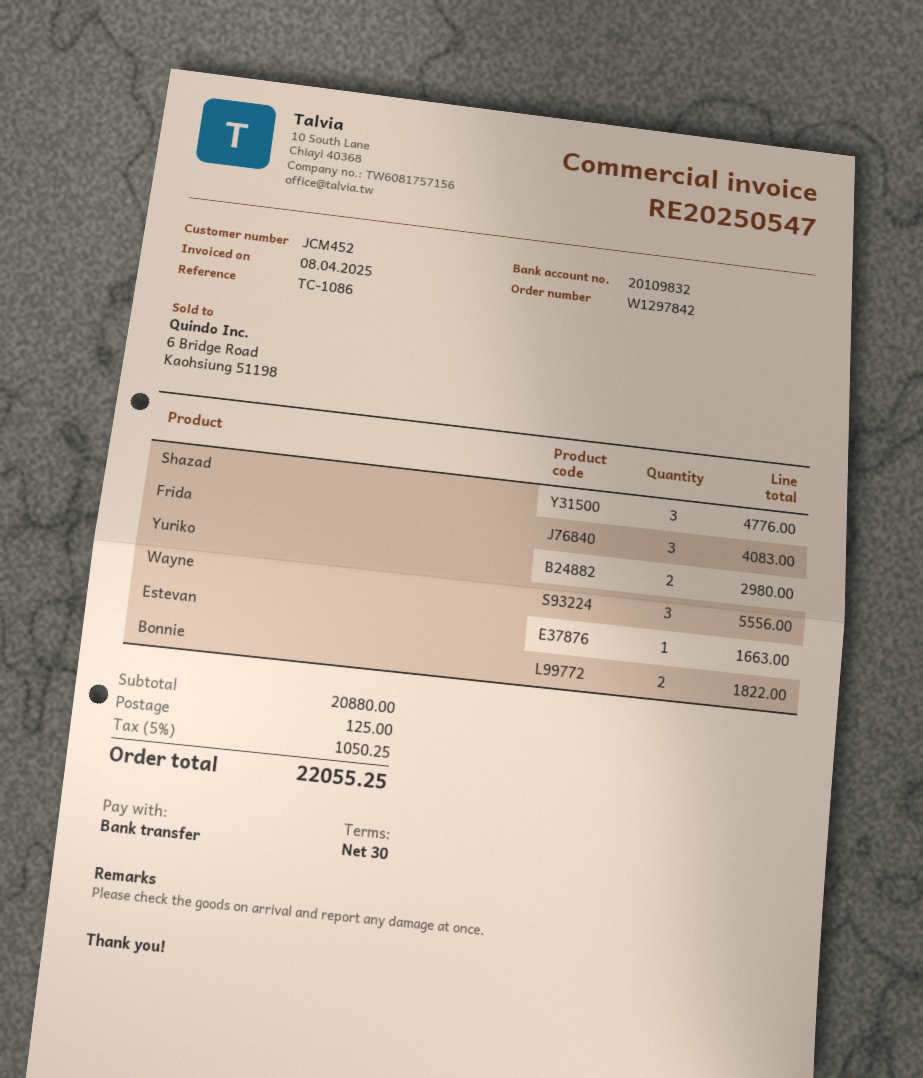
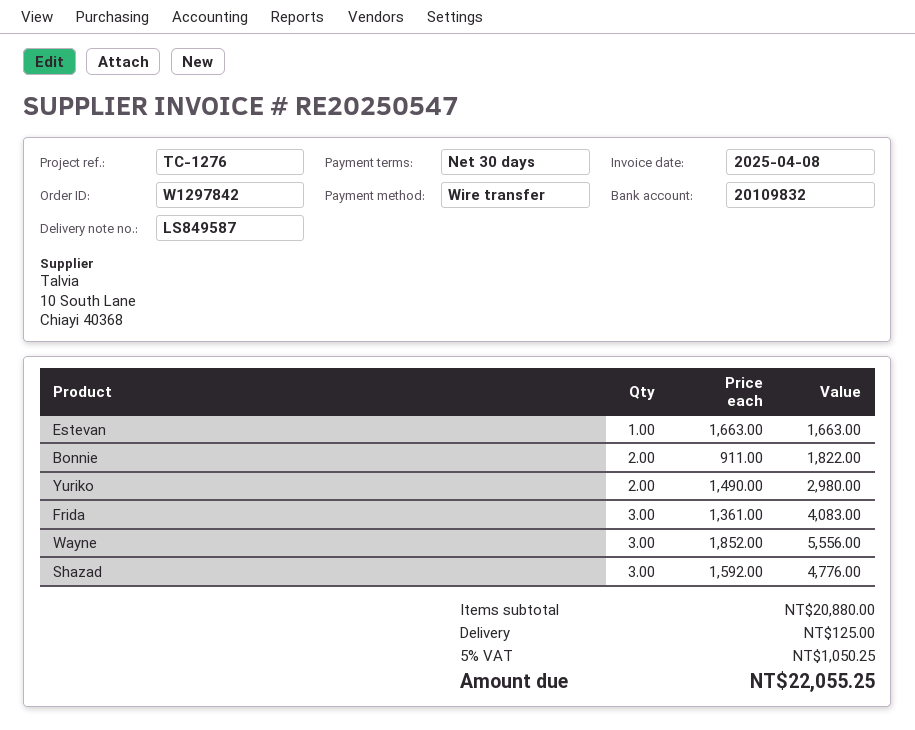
reference: TC-1086 -> TC-1276

